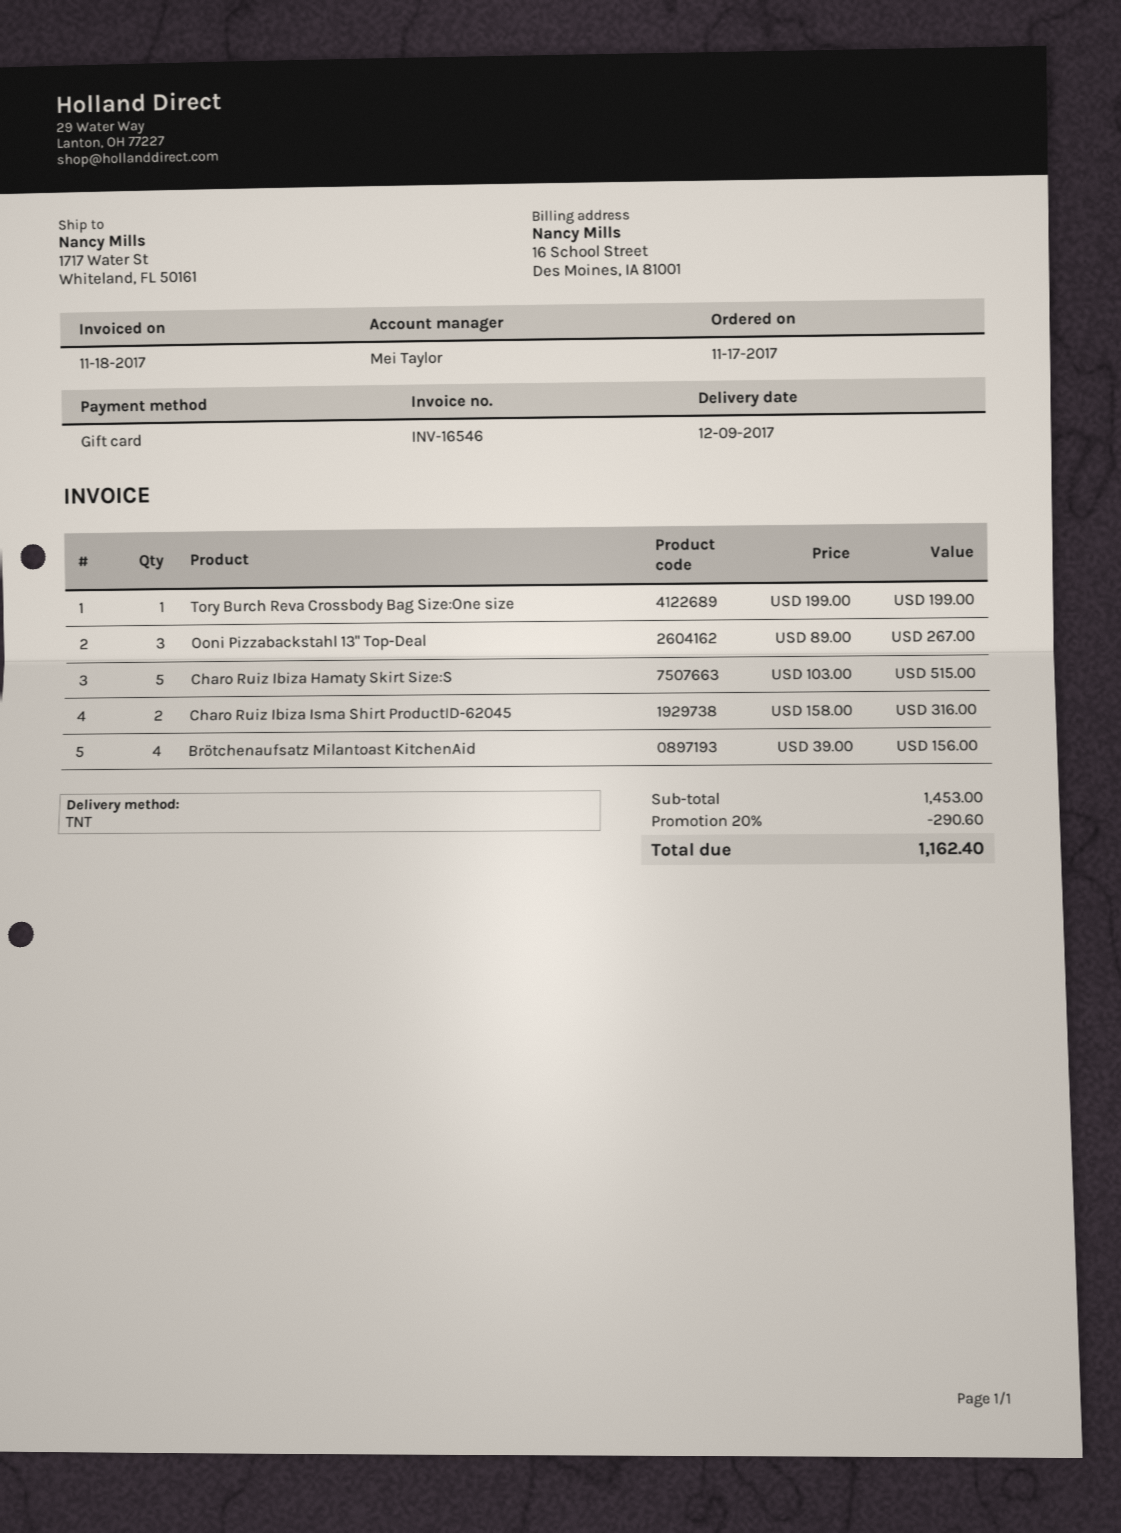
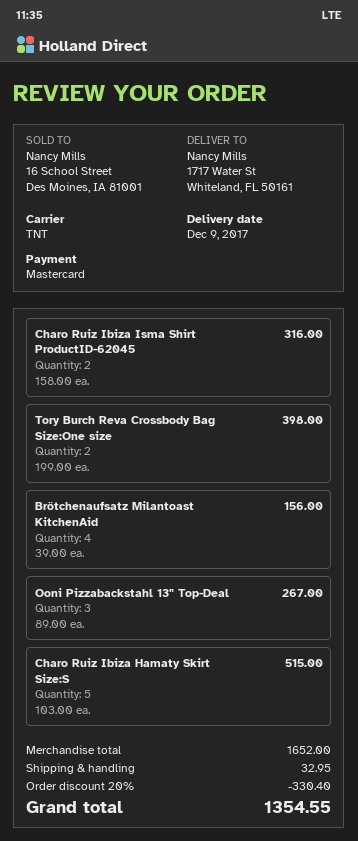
payment method: gift card -> Mastercard
Tory Burch Reva Crossbody Bag Size:One size: 1 x 199.00 = 199.00 -> 2 x 199.00 = 398.00
subtotal: 1453.00 -> 1652.00
discount: 20% = 290.60 -> 20% = 330.40
shipping: none -> 32.95
total: 1162.40 -> 1354.55

